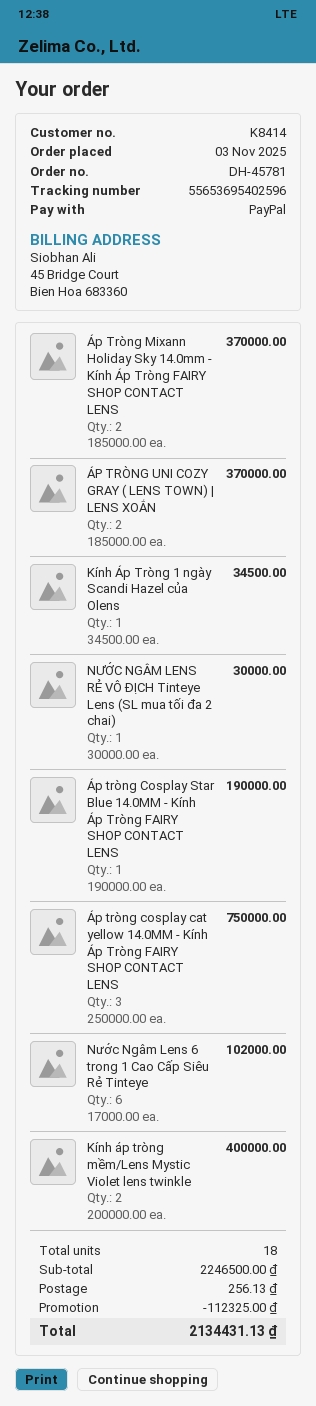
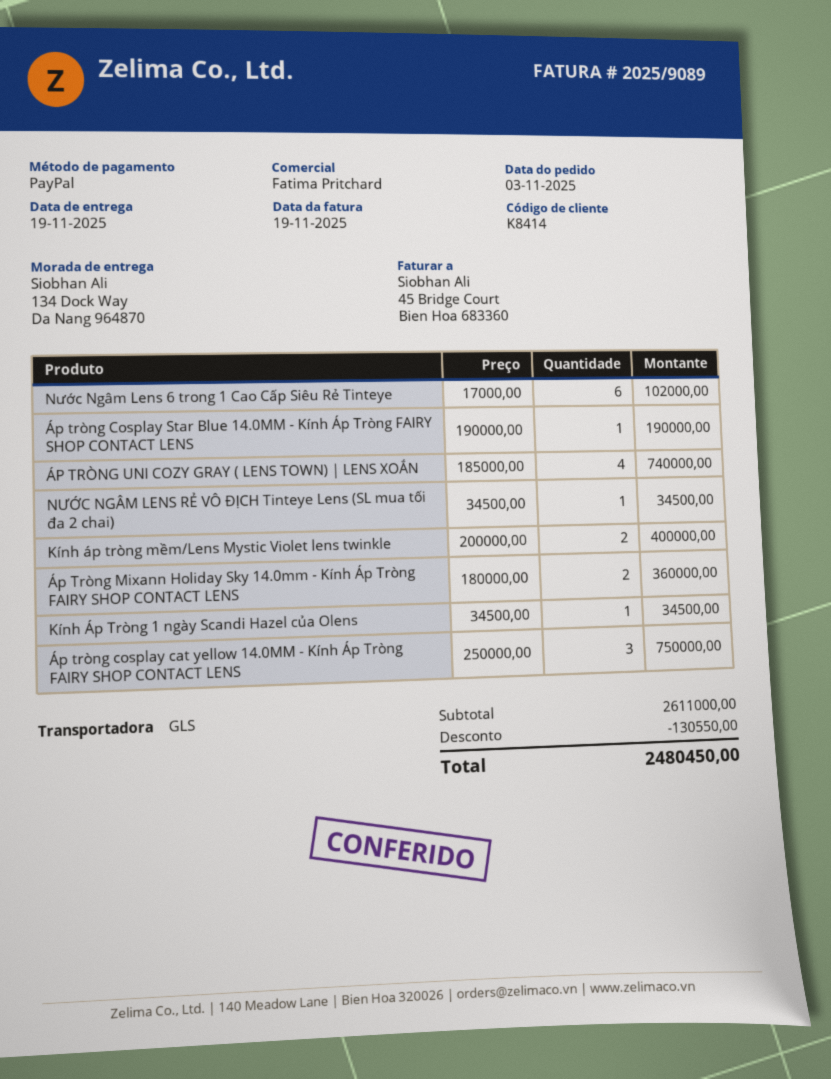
Áp Tròng Mixann Holiday Sky 14.0mm - Kính Áp Tròng FAIRY SHOP CONTACT LENS: 2 x 185000.00 = 370000.00 -> 2 x 180000.00 = 360000.00
ÁP TRÒNG UNI COZY GRAY ( LENS TOWN) | LENS XOẮN: 2 x 185000.00 = 370000.00 -> 4 x 185000.00 = 740000.00
NƯỚC NGÂM LENS RẺ VÔ ĐỊCH Tinteye Lens (SL mua tối đa 2 chai): 1 x 30000.00 = 30000.00 -> 1 x 34500.00 = 34500.00
subtotal: 2246500.00 -> 2611000.00
discount: 112325.00 -> 130550.00
shipping: 256.13 -> none
total: 2134431.13 -> 2480450.00

